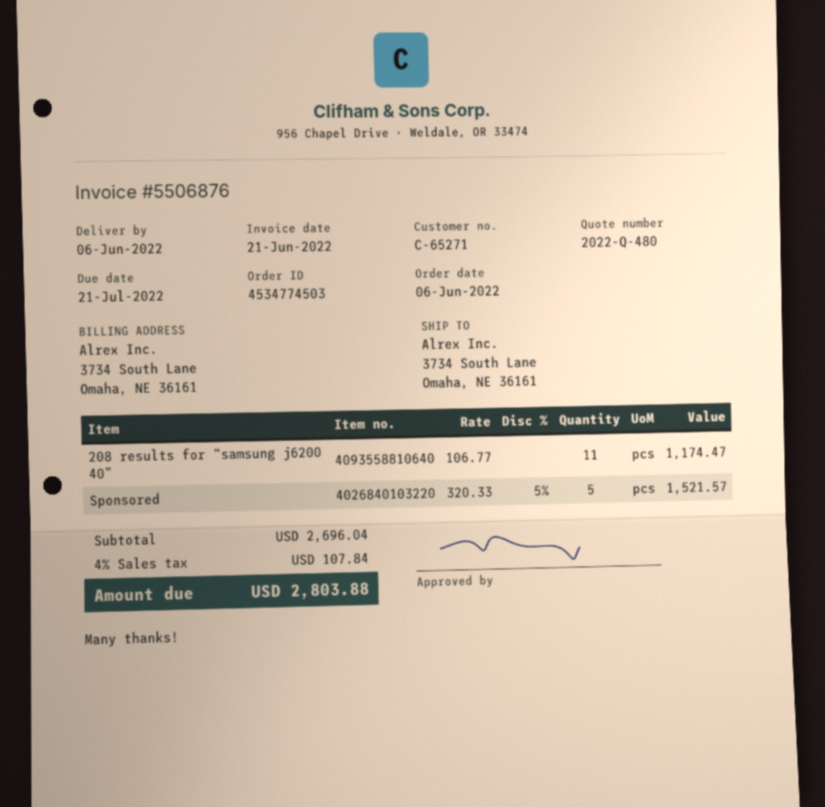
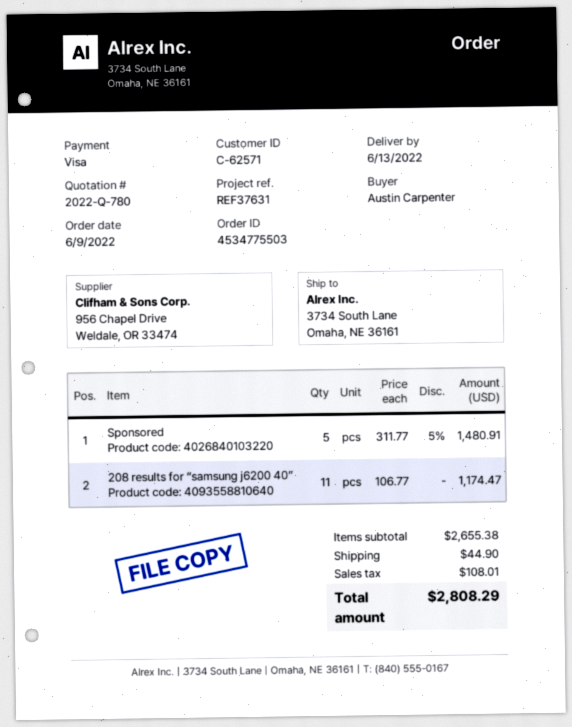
quote number: 2022-Q-480 -> 2022-Q-780
order number: 4534774503 -> 4534775503
order date: 2022-06-06 -> 2022-06-09
delivery date: 2022-06-06 -> 2022-06-13
customer number: C-65271 -> C-62571
Sponsored: 5 x 320.33 - 5% = 1521.57 -> 5 x 311.77 - 5% = 1480.91
subtotal: 2696.04 -> 2655.38
shipping: none -> 44.90
tax: 107.84 -> 108.01
total: 2803.88 -> 2808.29

